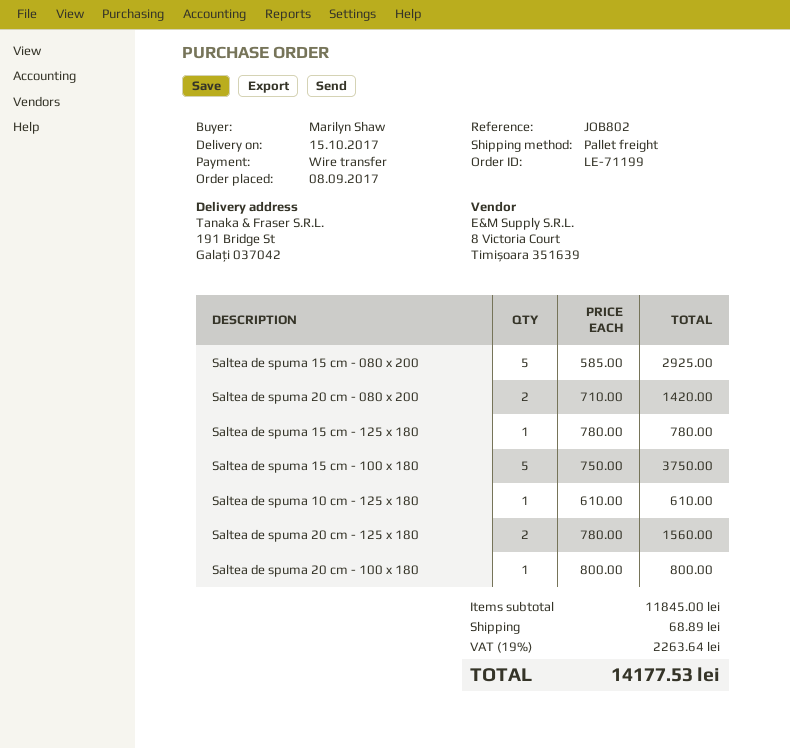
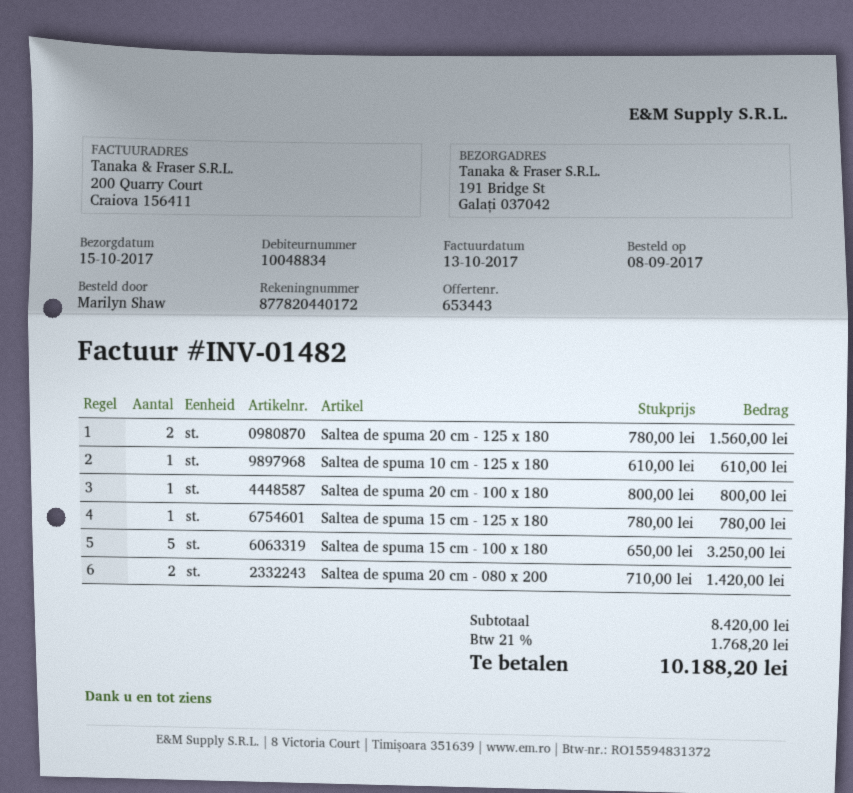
Saltea de spuma 15 cm - 080 x 200: 5 x 585.00 = 2925.00 -> none
Saltea de spuma 15 cm - 100 x 180: 5 x 750.00 = 3750.00 -> 5 x 650.00 = 3250.00
subtotal: 11845.00 -> 8420.00
shipping: 68.89 -> none
tax: 19% = 2263.64 -> 21% = 1768.20
total: 14177.53 -> 10188.20

